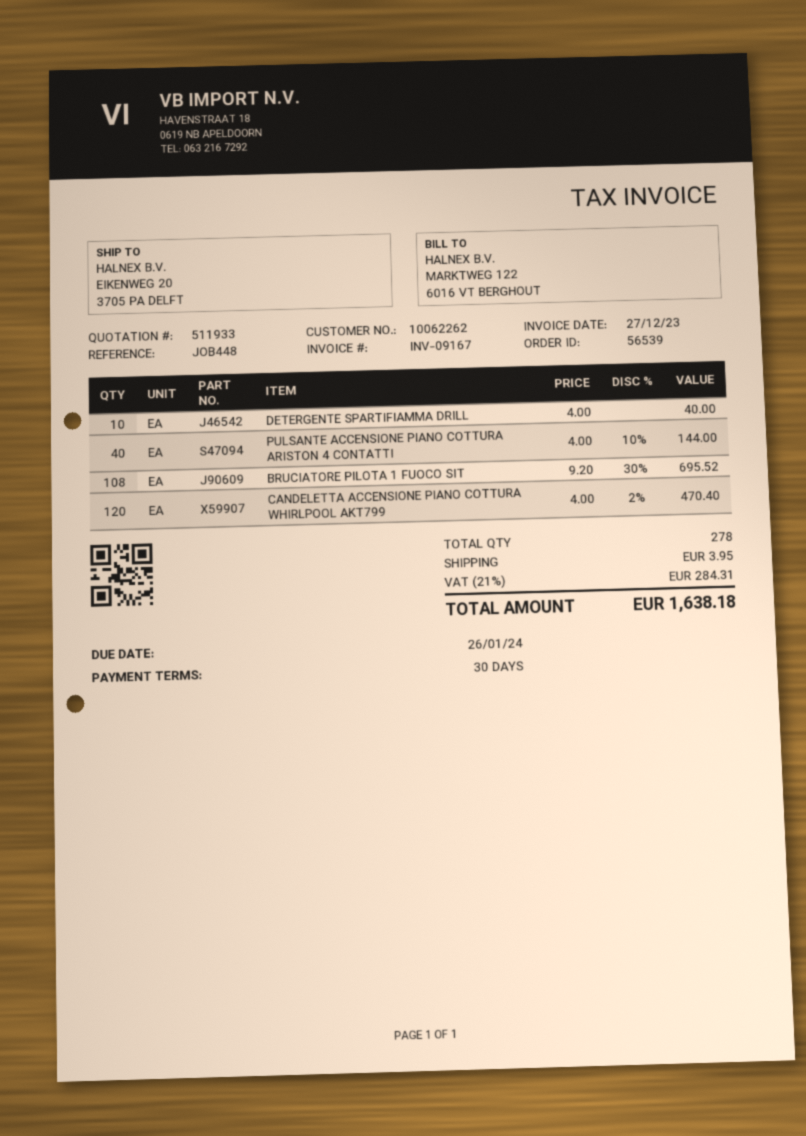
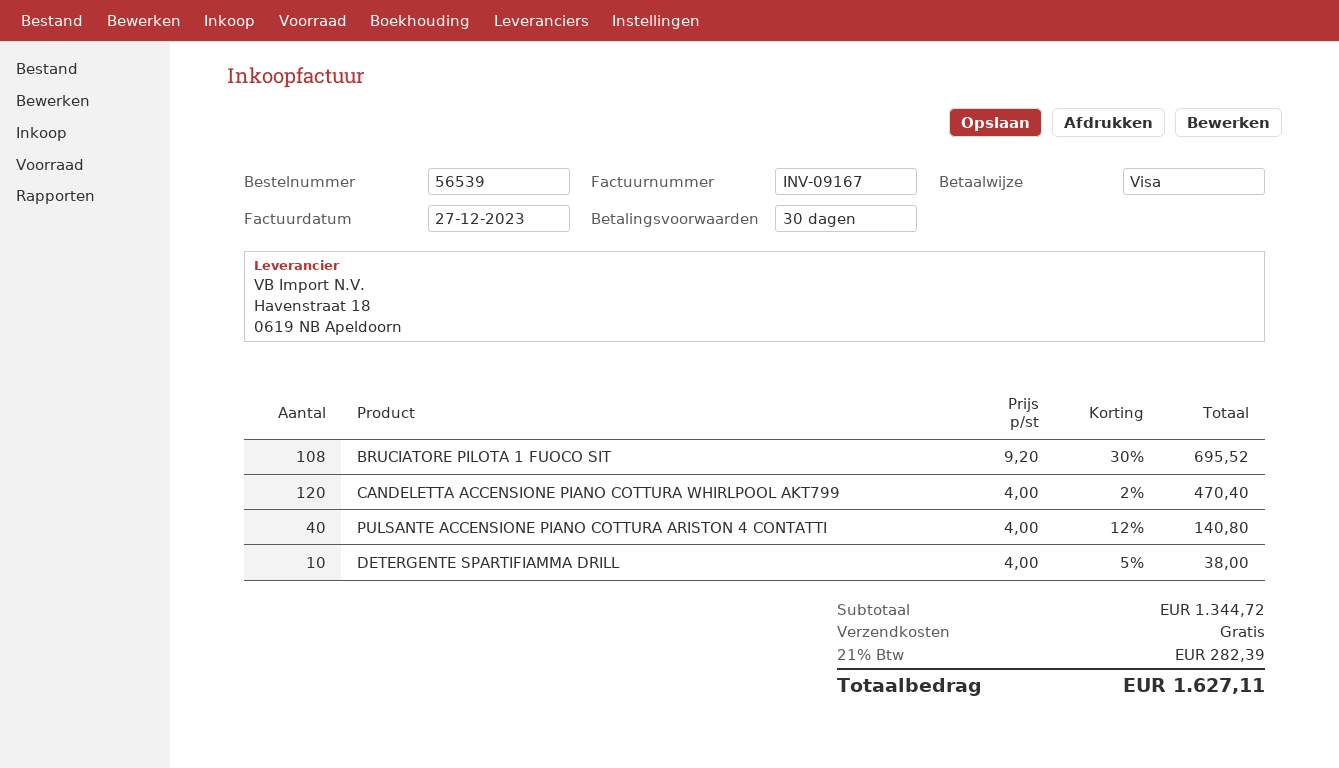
DETERGENTE SPARTIFIAMMA DRILL: 10 x 4.00 = 40.00 -> 10 x 4.00 - 5% = 38.00
PULSANTE ACCENSIONE PIANO COTTURA ARISTON 4 CONTATTI: 40 x 4.00 - 10% = 144.00 -> 40 x 4.00 - 12% = 140.80
shipping: 3.95 -> 0.00
tax: 21% = 284.31 -> 21% = 282.39
total: 1638.18 -> 1627.11

